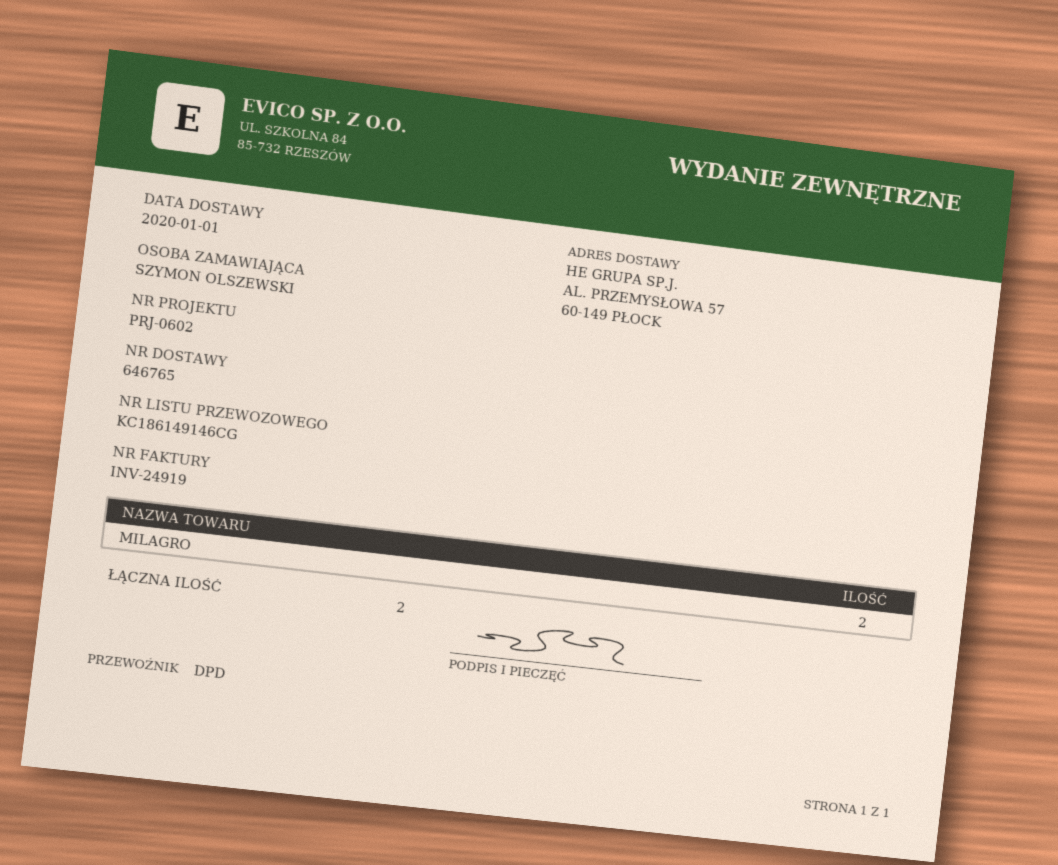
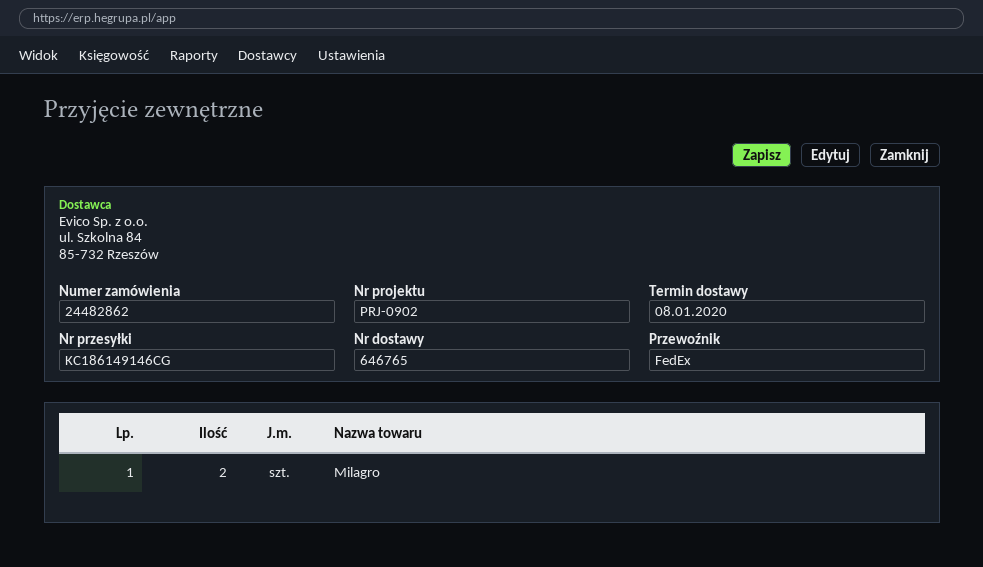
delivery date: 2020-01-01 -> 2020-01-08
reference: PRJ-0602 -> PRJ-0902
shipping method: DPD -> FedEx

